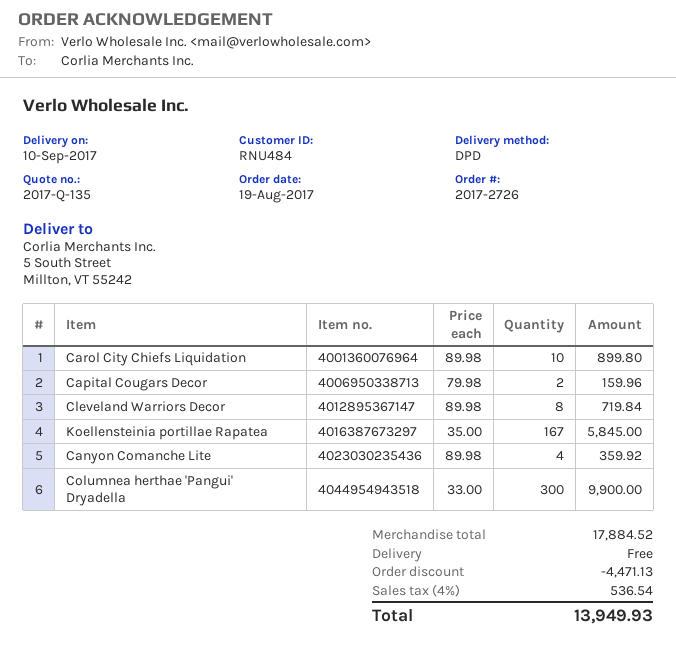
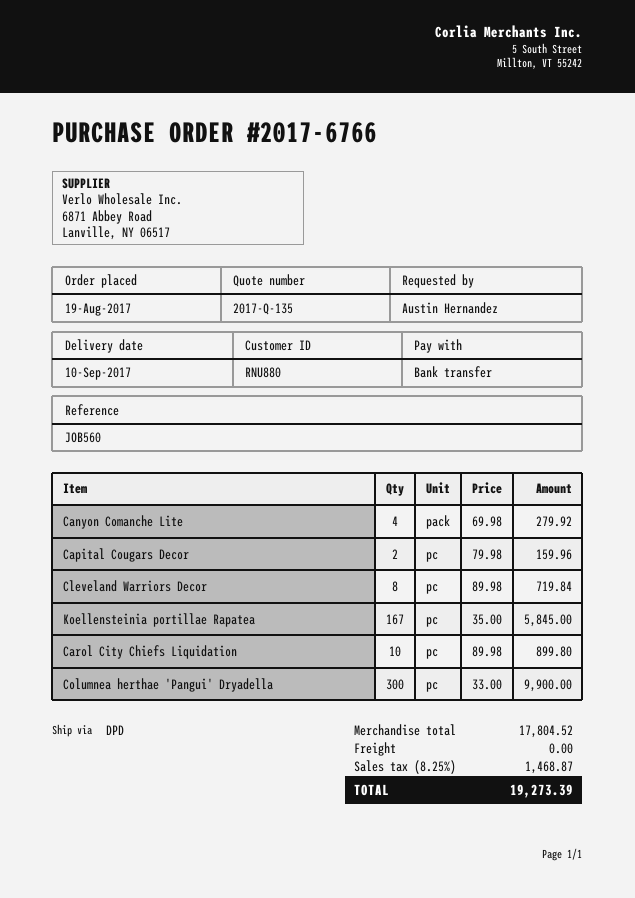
order number: 2017-2726 -> 2017-6766
customer number: RNU484 -> RNU880
Canyon Comanche Lite: 4 x 89.98 = 359.92 -> 4 x 69.98 = 279.92
subtotal: 17884.52 -> 17804.52
discount: 4471.13 -> none
tax: 4% = 536.54 -> 8.25% = 1468.87
total: 13949.93 -> 19273.39

